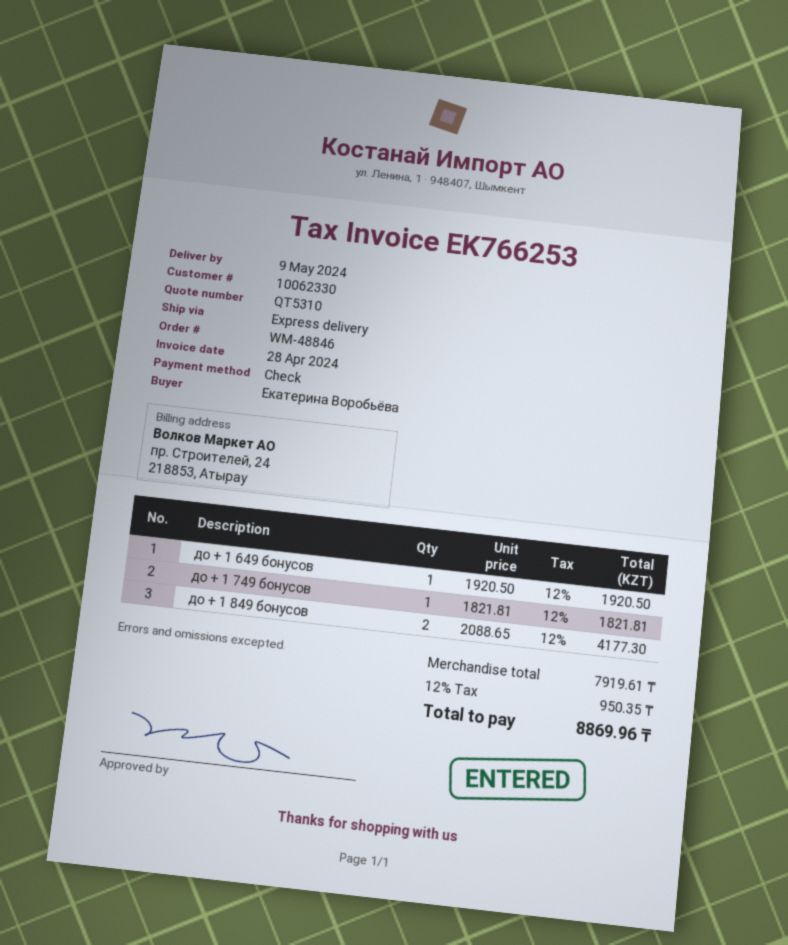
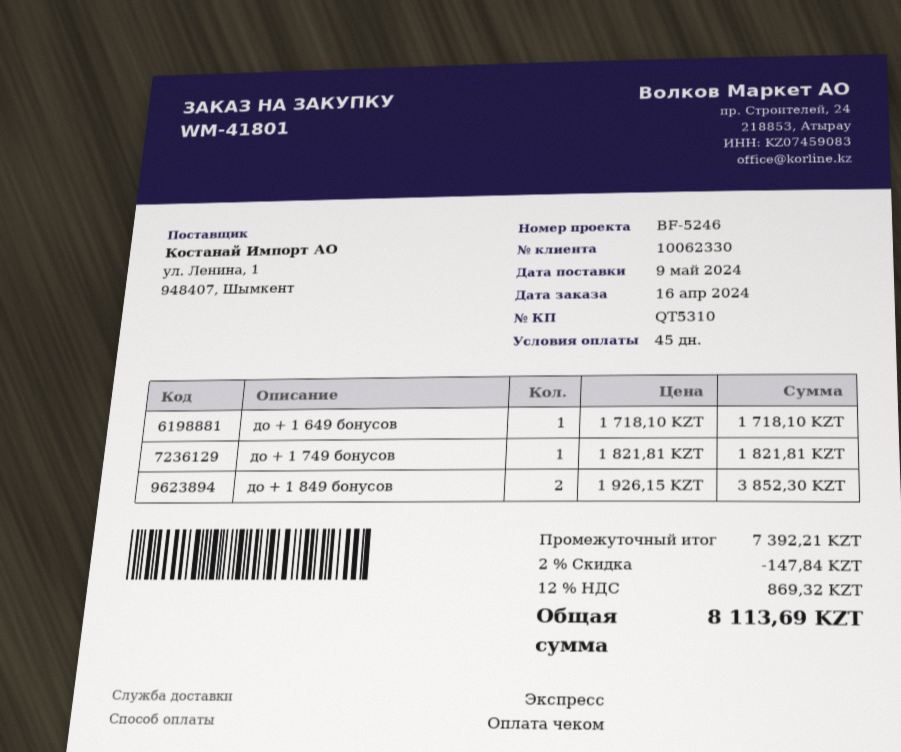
order number: WM-48846 -> WM-41801
до + 1 649 бонусов: 1 x 1920.50 = 1920.50 -> 1 x 1718.10 = 1718.10
до + 1 849 бонусов: 2 x 2088.65 = 4177.30 -> 2 x 1926.15 = 3852.30
subtotal: 7919.61 -> 7392.21
discount: none -> 2% = 147.84
tax: 12% = 950.35 -> 12% = 869.32
total: 8869.96 -> 8113.69

